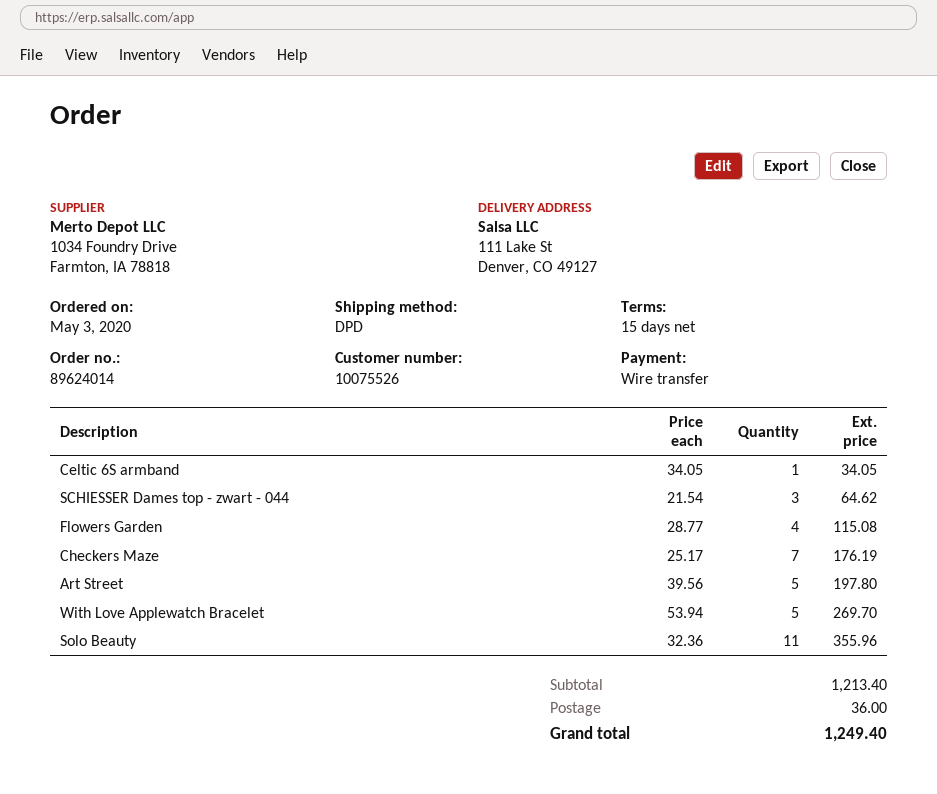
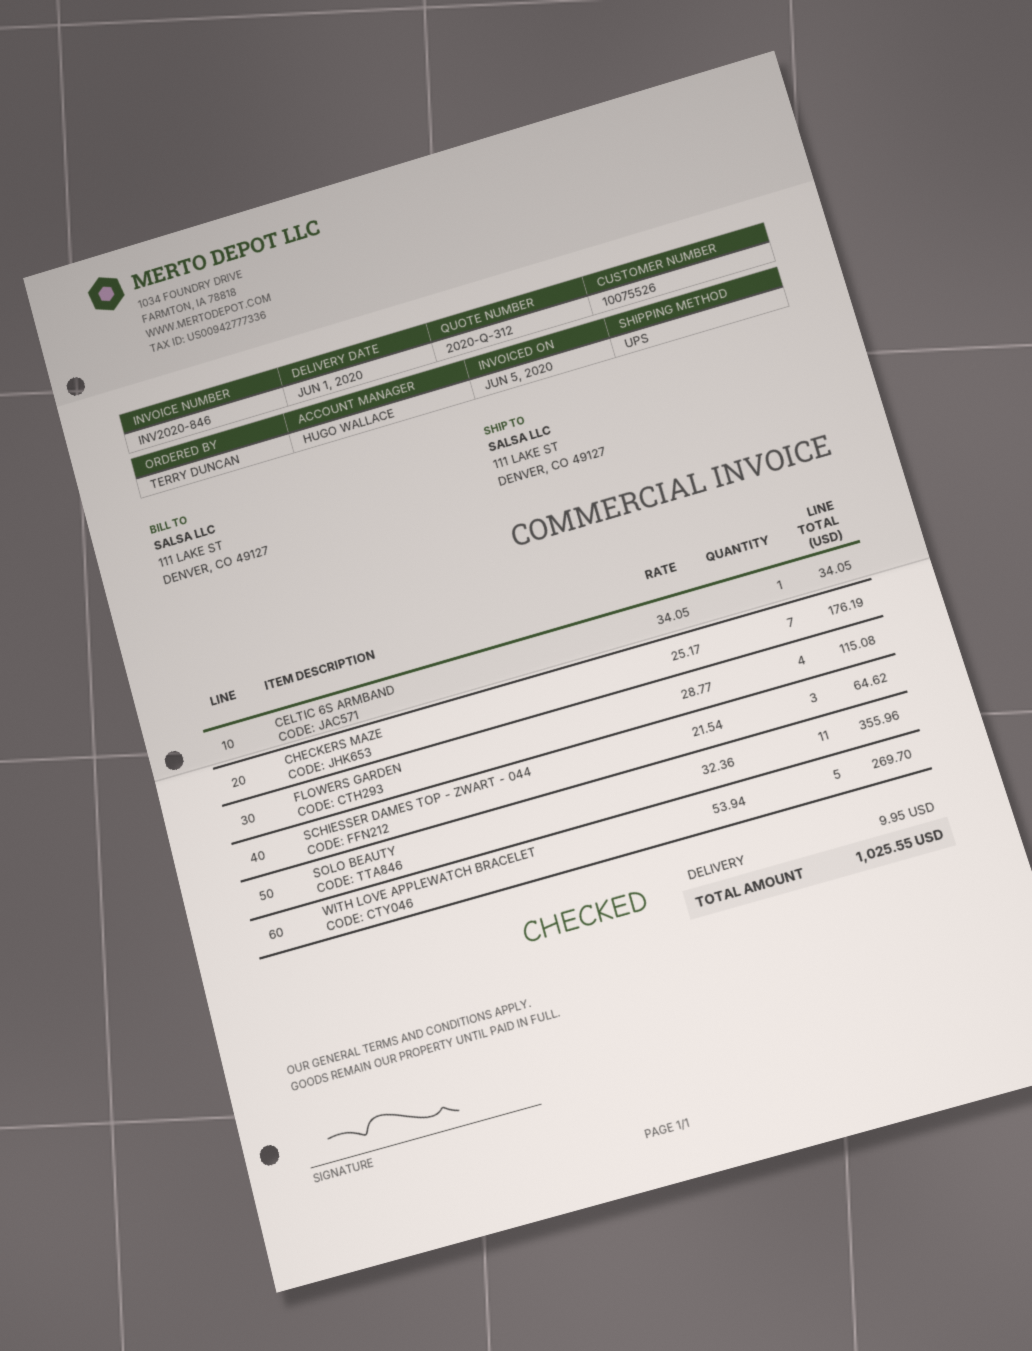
shipping method: DPD -> UPS
Art Street: 5 x 39.56 = 197.80 -> none
shipping: 36.00 -> 9.95
total: 1249.40 -> 1025.55

